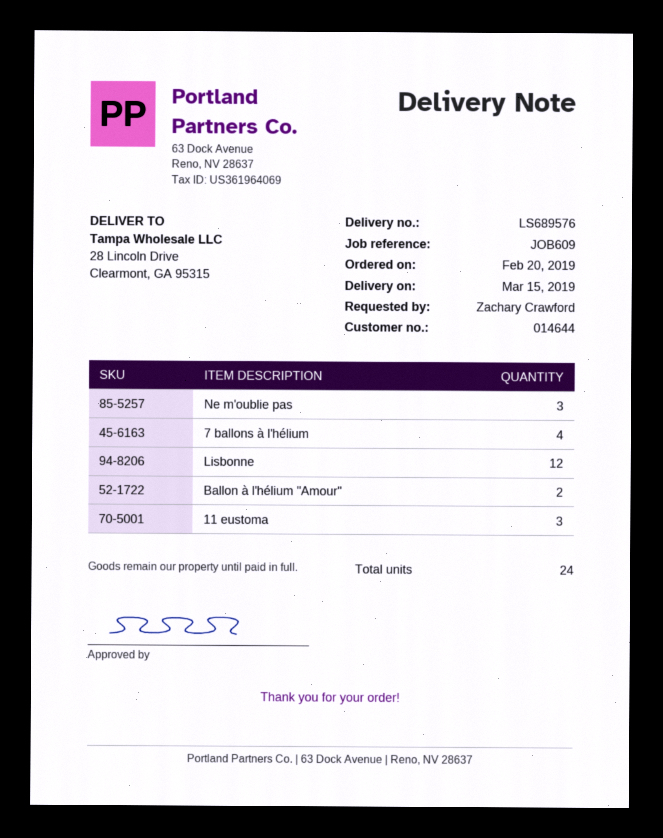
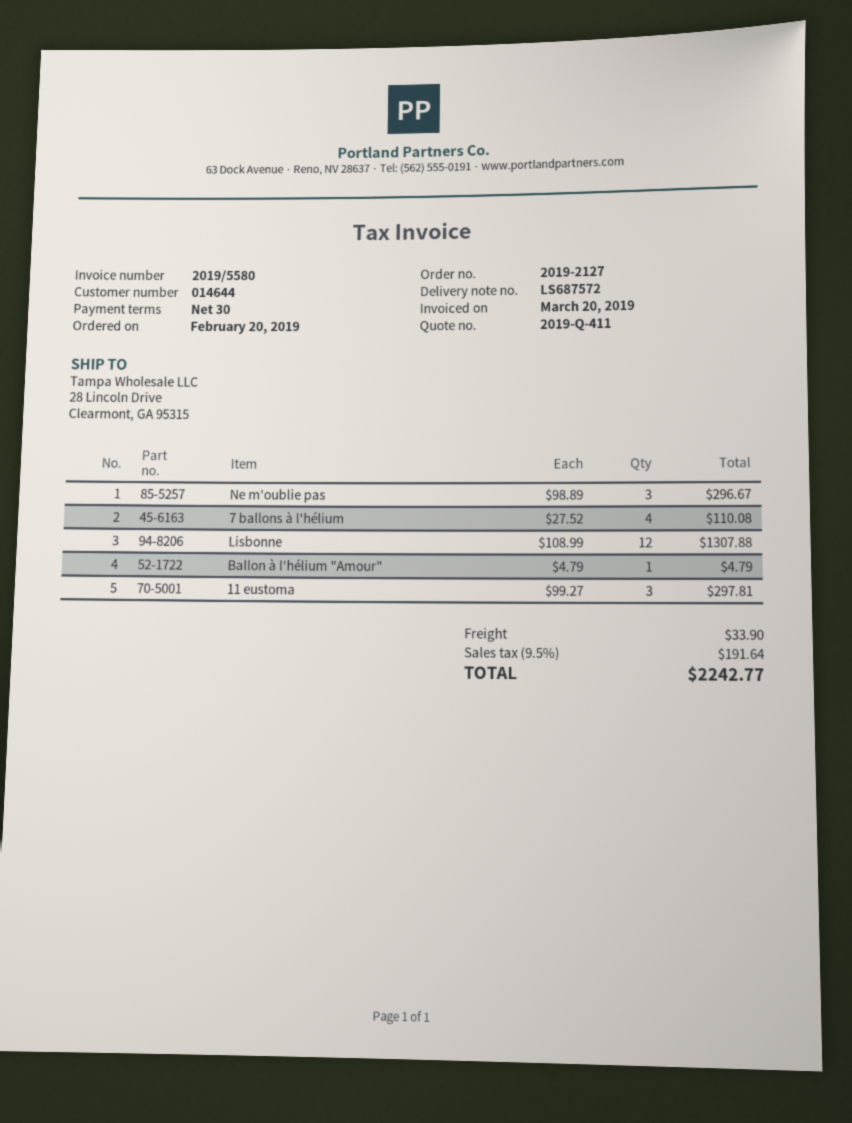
delivery note number: LS689576 -> LS687572
Ballon à l'hélium "Amour": 2 -> 1

